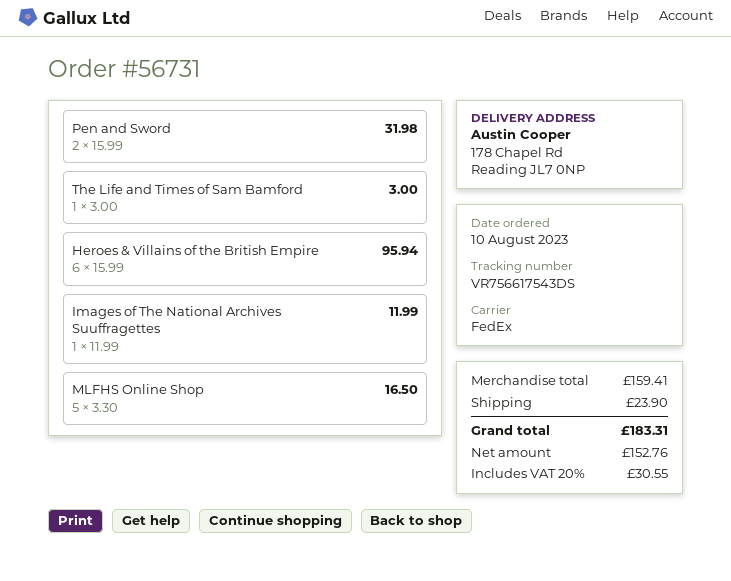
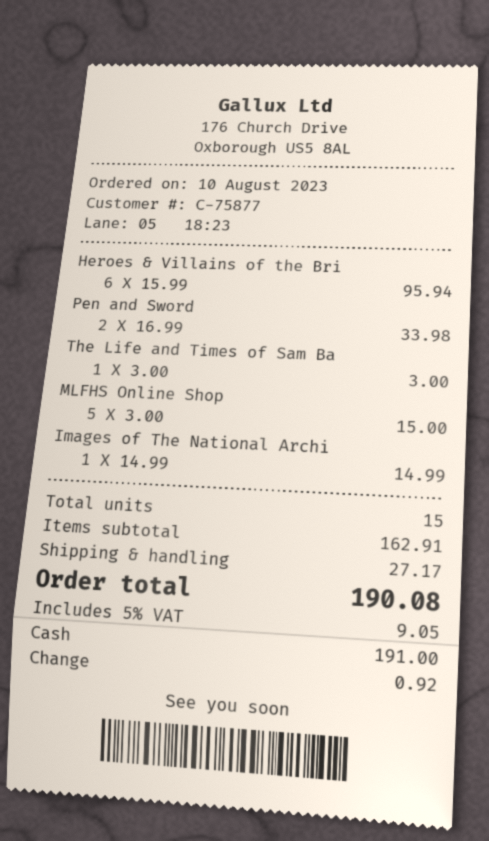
Pen and Sword: 2 x 15.99 = 31.98 -> 2 x 16.99 = 33.98
Images of The National Archives Suuffragettes: 1 x 11.99 = 11.99 -> 1 x 14.99 = 14.99
MLFHS Online Shop: 5 x 3.30 = 16.50 -> 5 x 3.00 = 15.00
subtotal: 159.41 -> 162.91
shipping: 23.90 -> 27.17
tax: 20% = 30.55 -> 5% = 9.05
total: 183.31 -> 190.08

